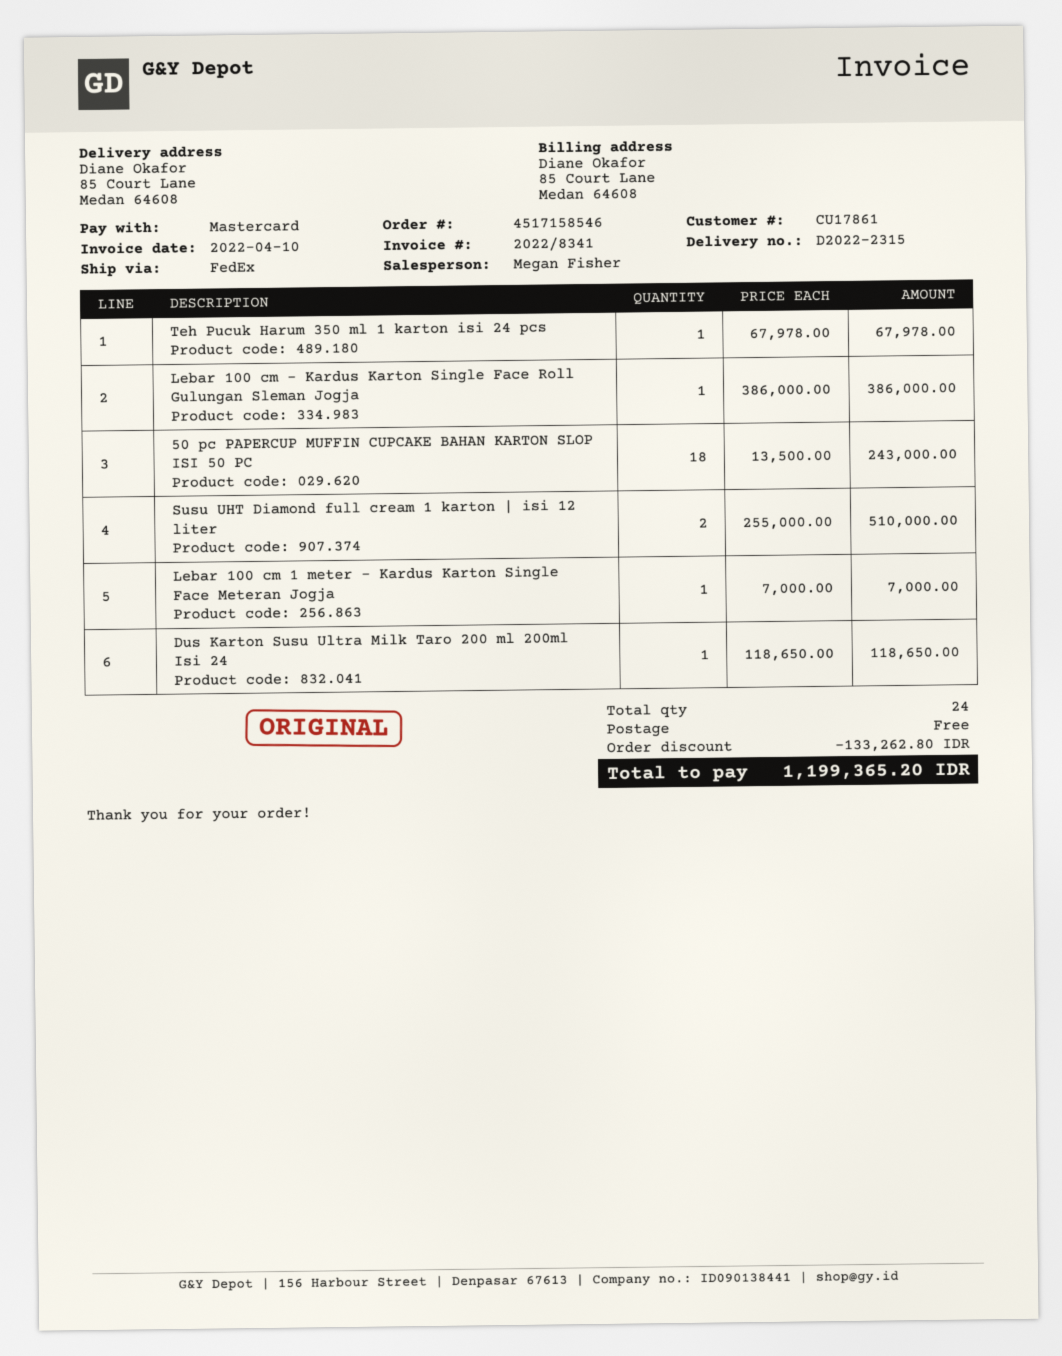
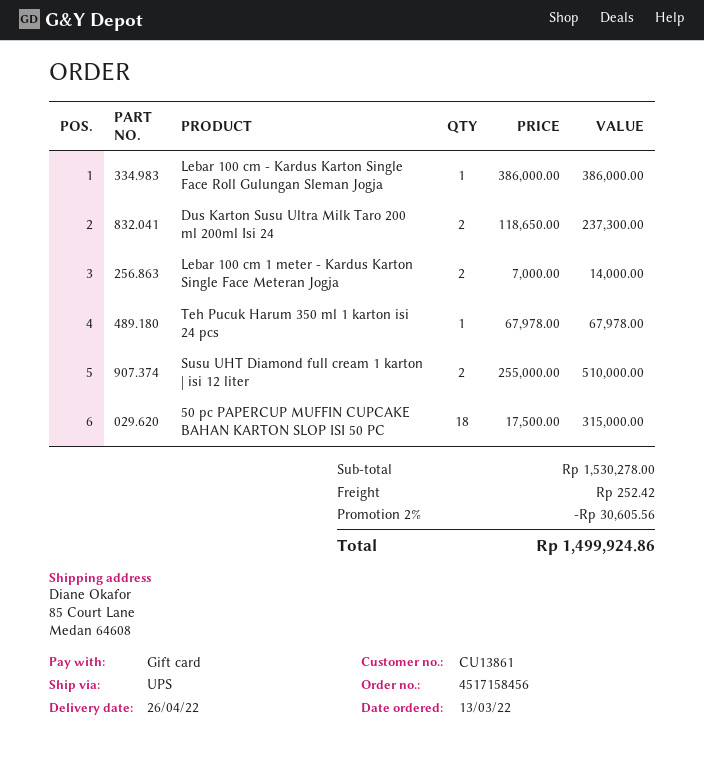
order number: 4517158546 -> 4517158456
customer number: CU17861 -> CU13861
payment method: Mastercard -> gift card
shipping method: FedEx -> UPS
50 pc PAPERCUP MUFFIN CUPCAKE BAHAN KARTON SLOP ISI 50 PC: 18 x 13500.00 = 243000.00 -> 18 x 17500.00 = 315000.00
Lebar 100 cm 1 meter - Kardus Karton Single Face Meteran Jogja: 1 x 7000.00 = 7000.00 -> 2 x 7000.00 = 14000.00
Dus Karton Susu Ultra Milk Taro 200 ml 200ml Isi 24: 1 x 118650.00 = 118650.00 -> 2 x 118650.00 = 237300.00
discount: 133262.80 -> 30605.56
shipping: 0.00 -> 252.42
total: 1199365.20 -> 1499924.86

